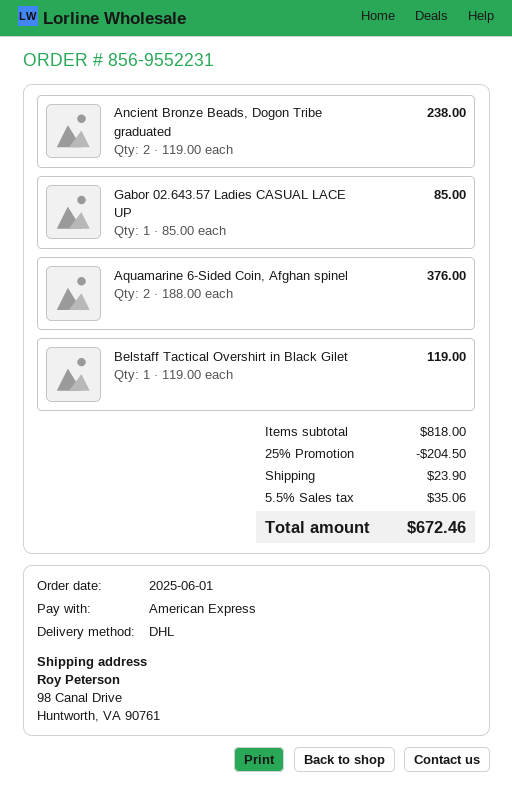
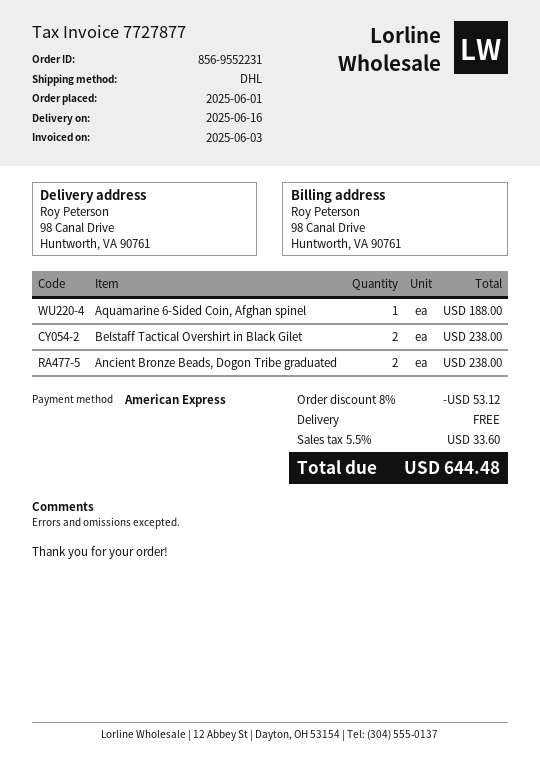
Gabor 02.643.57 Ladies CASUAL LACE UP: 1 for 85.00 -> none
Aquamarine 6-Sided Coin, Afghan spinel: 2 for 376.00 -> 1 for 188.00
Belstaff Tactical Overshirt in Black Gilet: 1 for 119.00 -> 2 for 238.00
discount: 25% = 204.50 -> 8% = 53.12
shipping: 23.90 -> 0.00
tax: 5.5% = 35.06 -> 5.5% = 33.60
total: 672.46 -> 644.48

